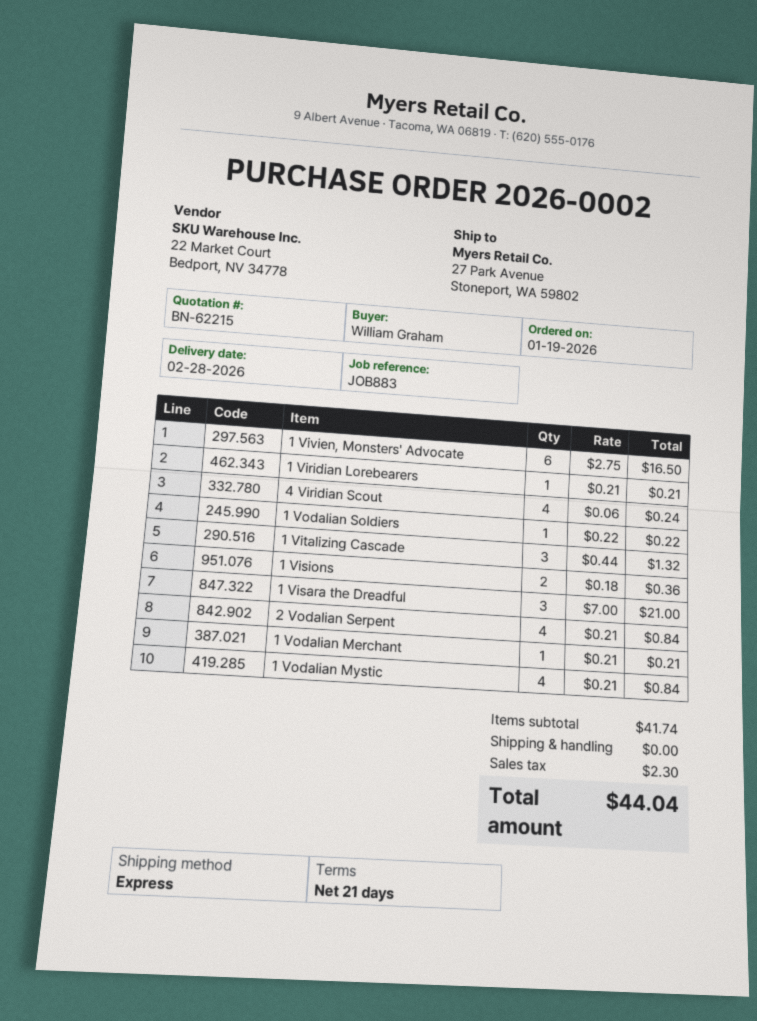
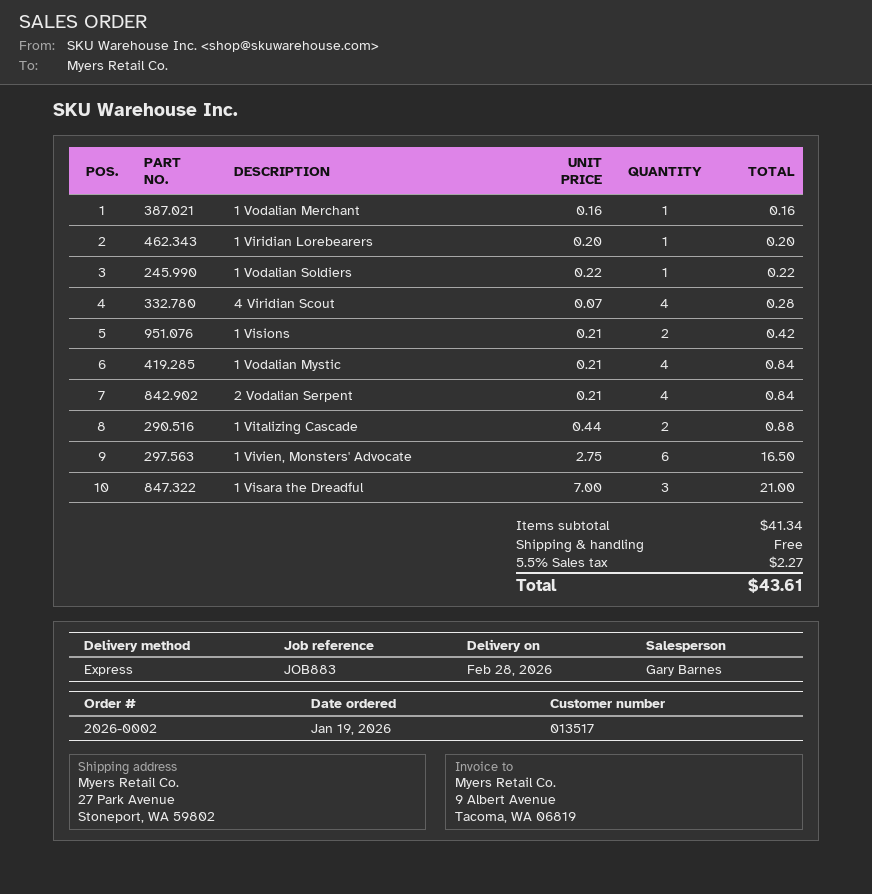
1 Viridian Lorebearers: 1 x 0.21 = 0.21 -> 1 x 0.20 = 0.20
4 Viridian Scout: 4 x 0.06 = 0.24 -> 4 x 0.07 = 0.28
1 Vitalizing Cascade: 3 x 0.44 = 1.32 -> 2 x 0.44 = 0.88
1 Visions: 2 x 0.18 = 0.36 -> 2 x 0.21 = 0.42
1 Vodalian Merchant: 1 x 0.21 = 0.21 -> 1 x 0.16 = 0.16
subtotal: 41.74 -> 41.34
tax: 2.30 -> 2.27
total: 44.04 -> 43.61

